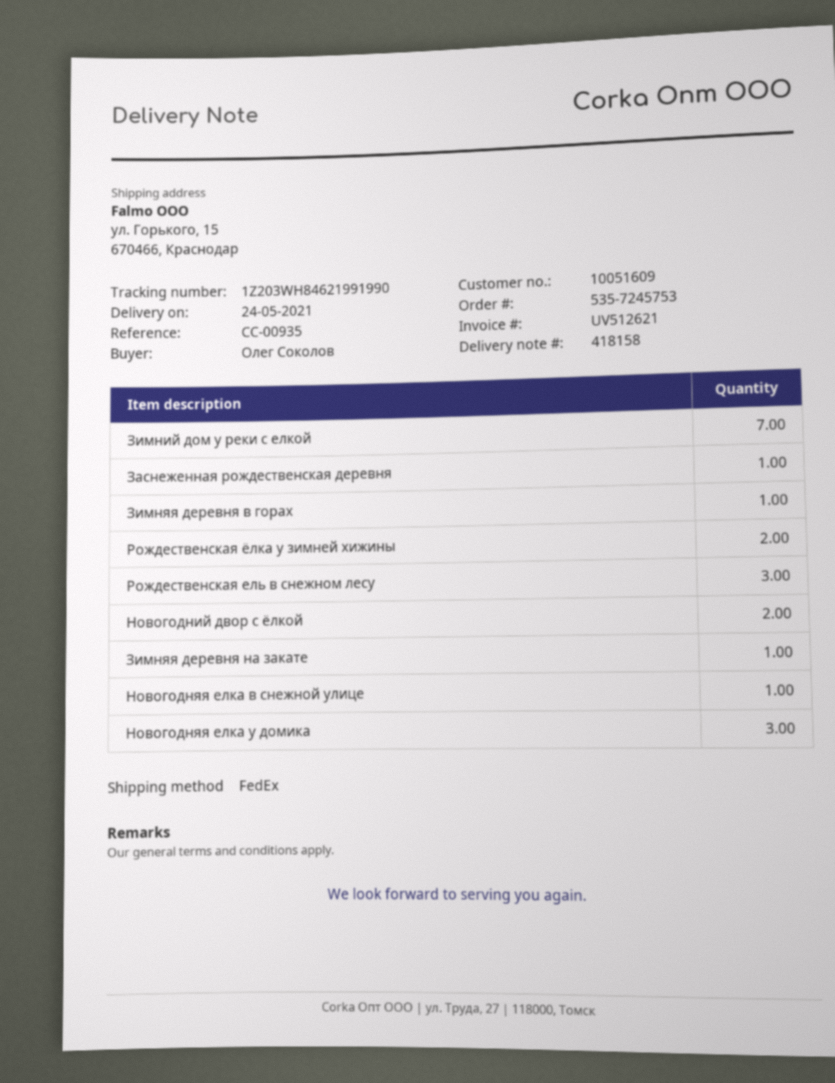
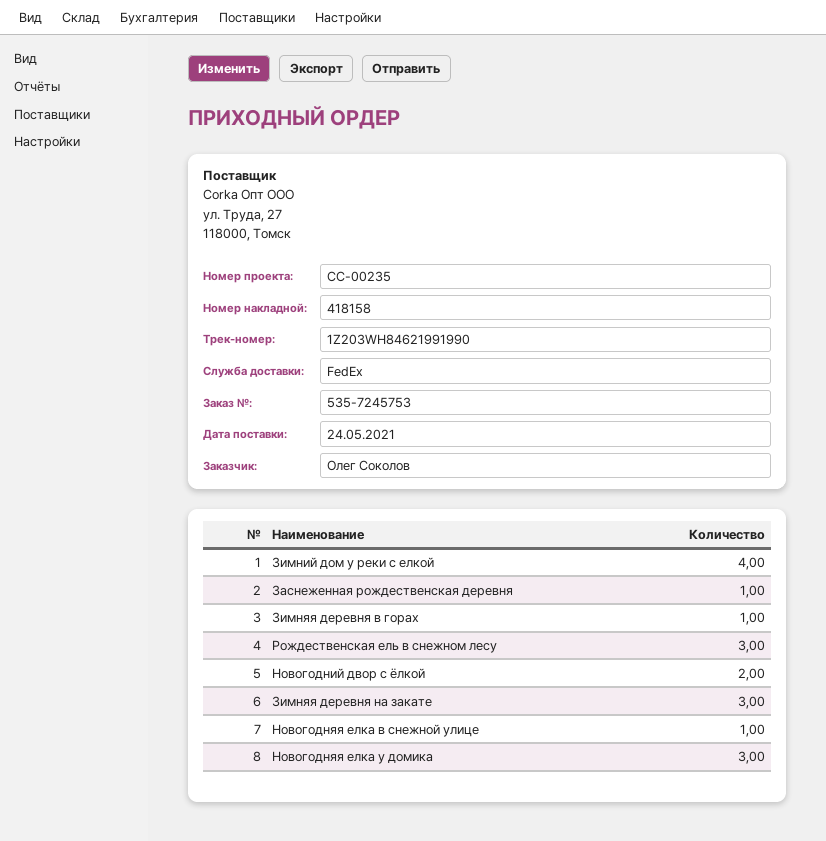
reference: CC-00935 -> CC-00235
Зимний дом у реки с елкой: 7 -> 4
Рождественская ёлка у зимней хижины: 2 -> none
Зимняя деревня на закате: 1 -> 3

